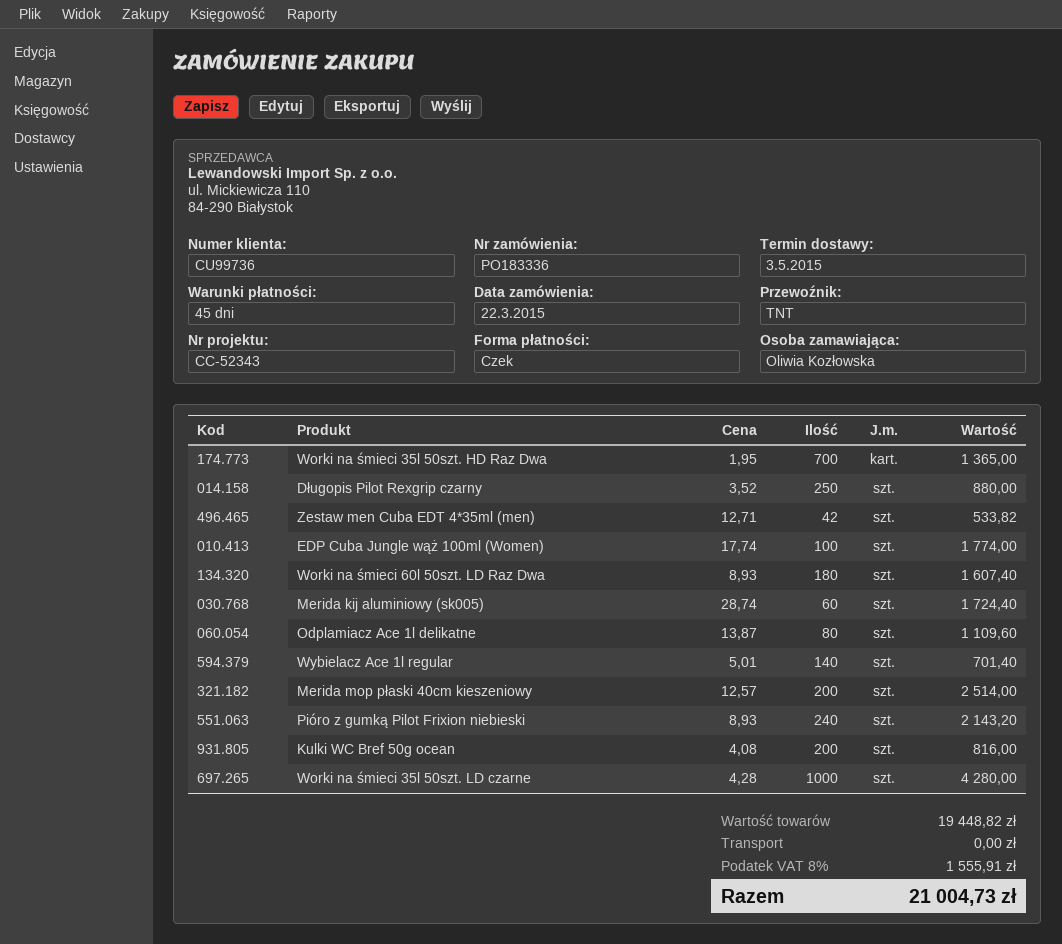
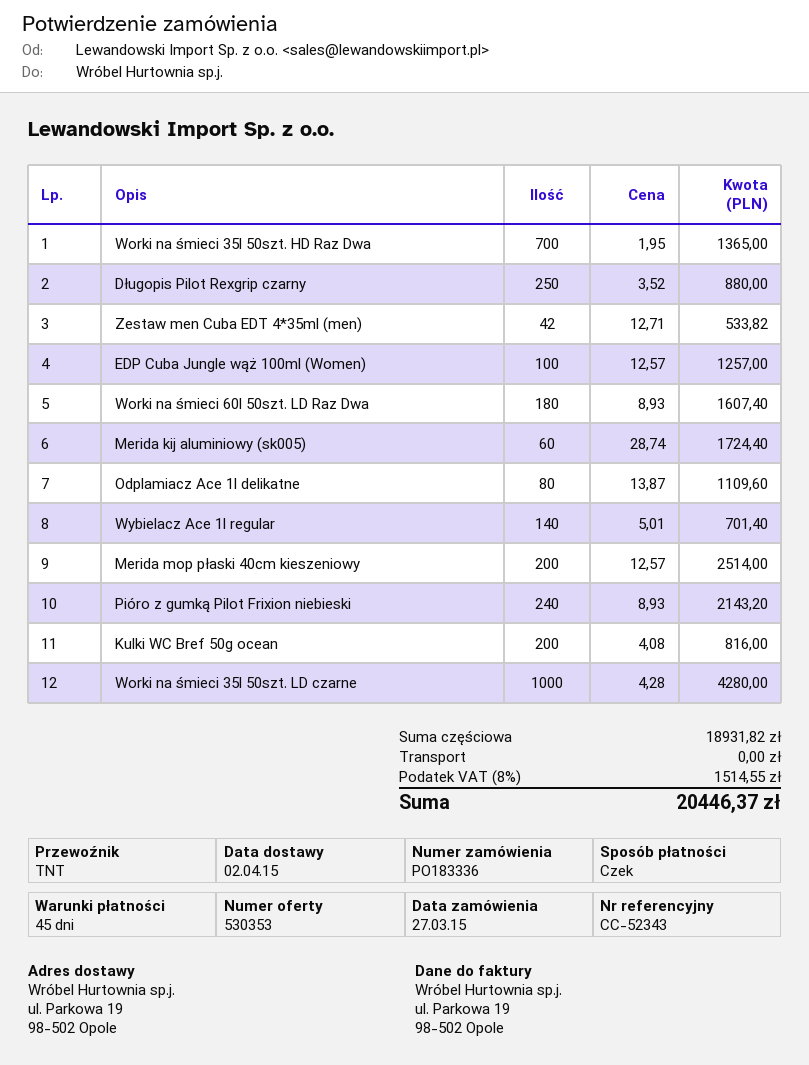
order date: 2015-03-22 -> 2015-03-27
delivery date: 2015-05-03 -> 2015-04-02
EDP Cuba Jungle wąż 100ml (Women): 100 x 17.74 = 1774.00 -> 100 x 12.57 = 1257.00
subtotal: 19448.82 -> 18931.82
tax: 8% = 1555.91 -> 8% = 1514.55
total: 21004.73 -> 20446.37

